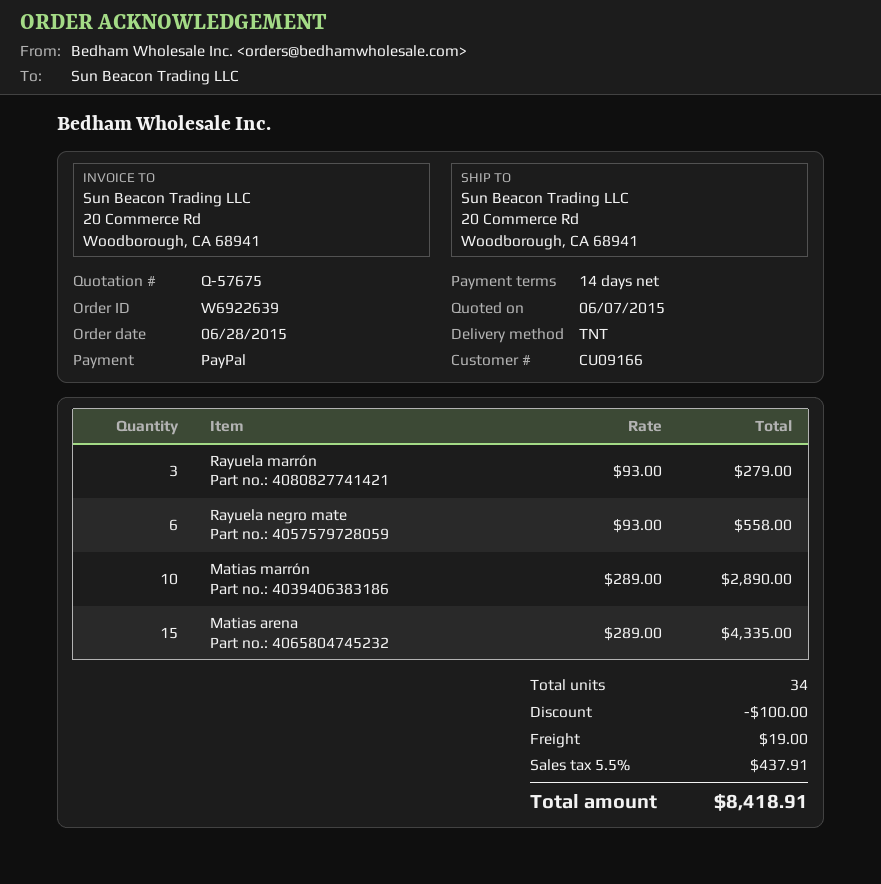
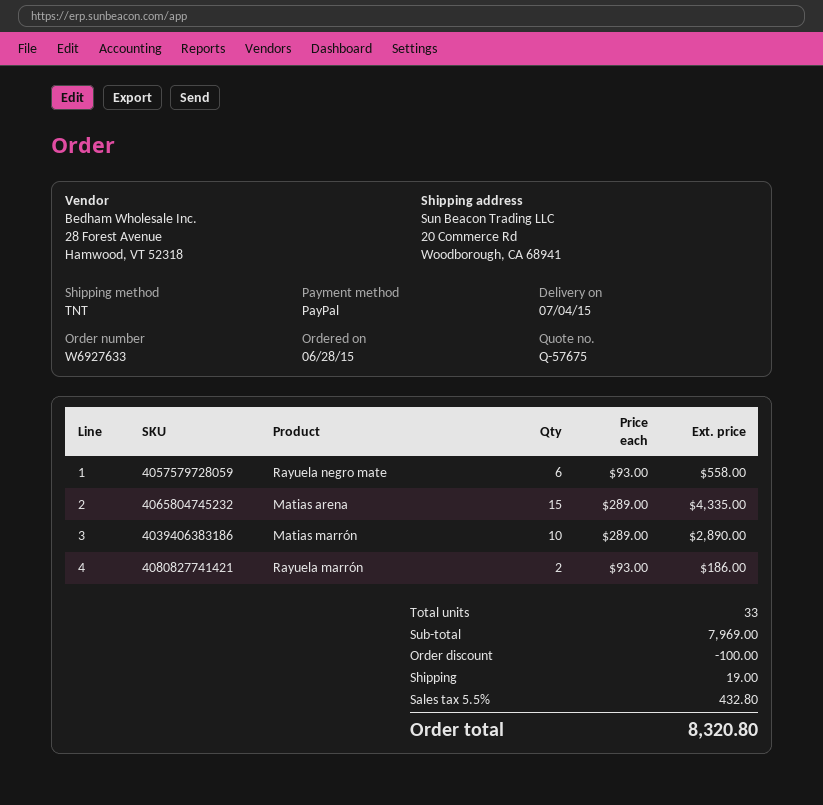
order number: W6922639 -> W6927633
Rayuela marrón: 3 x 93.00 = 279.00 -> 2 x 93.00 = 186.00
total quantity: 34 -> 33
tax: 5.5% = 437.91 -> 5.5% = 432.80
total: 8418.91 -> 8320.80

